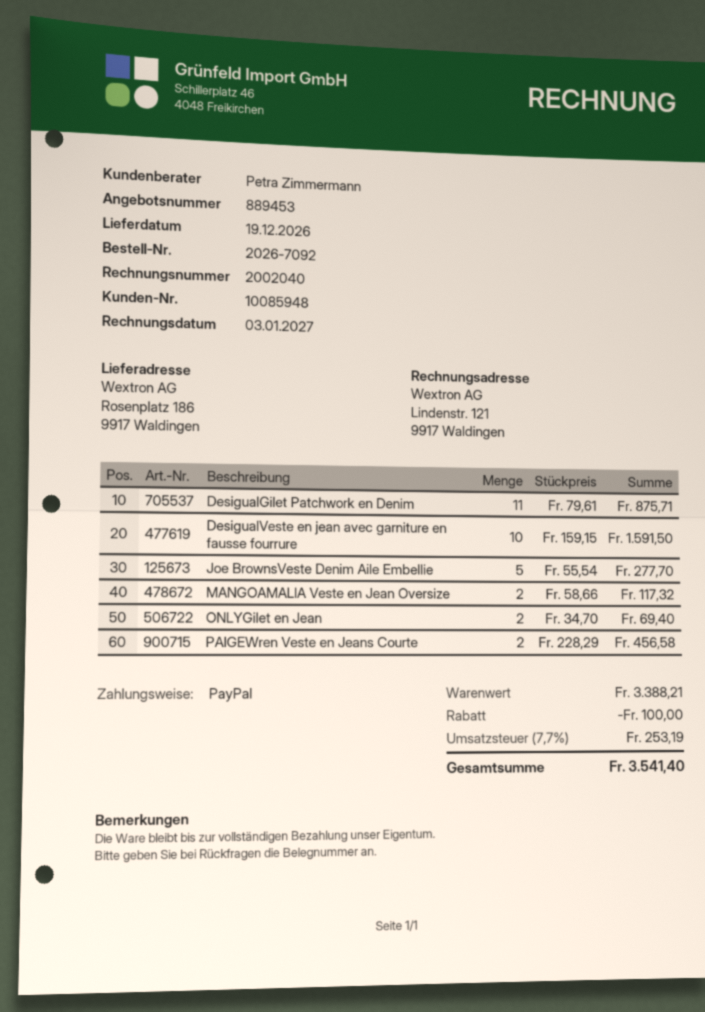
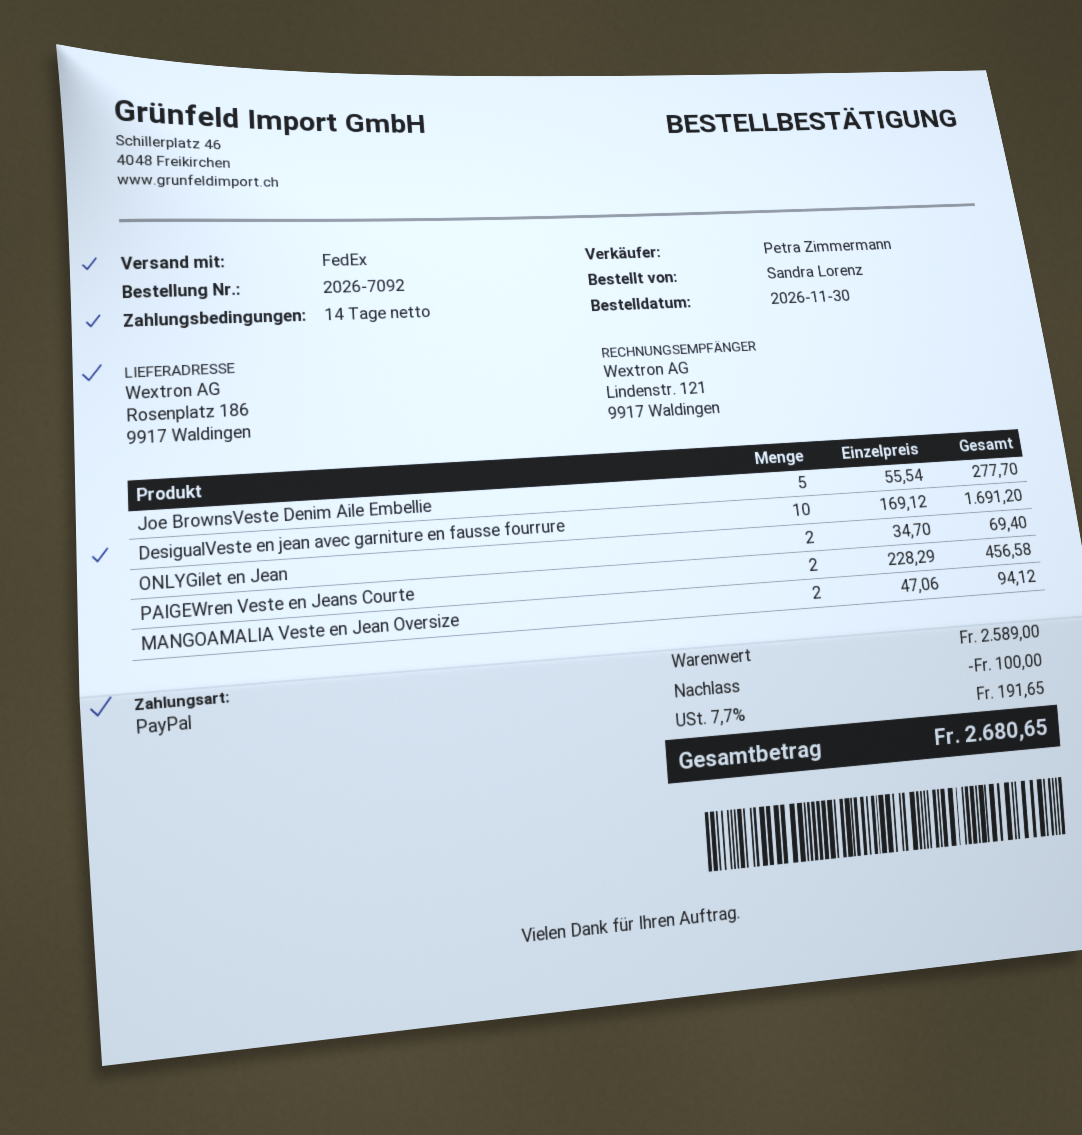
DesigualGilet Patchwork en Denim: 11 x 79.61 = 875.71 -> none
DesigualVeste en jean avec garniture en fausse fourrure: 10 x 159.15 = 1591.50 -> 10 x 169.12 = 1691.20
MANGOAMALIA Veste en Jean Oversize: 2 x 58.66 = 117.32 -> 2 x 47.06 = 94.12
subtotal: 3388.21 -> 2589.00
tax: 7.7% = 253.19 -> 7.7% = 191.65
total: 3541.40 -> 2680.65

